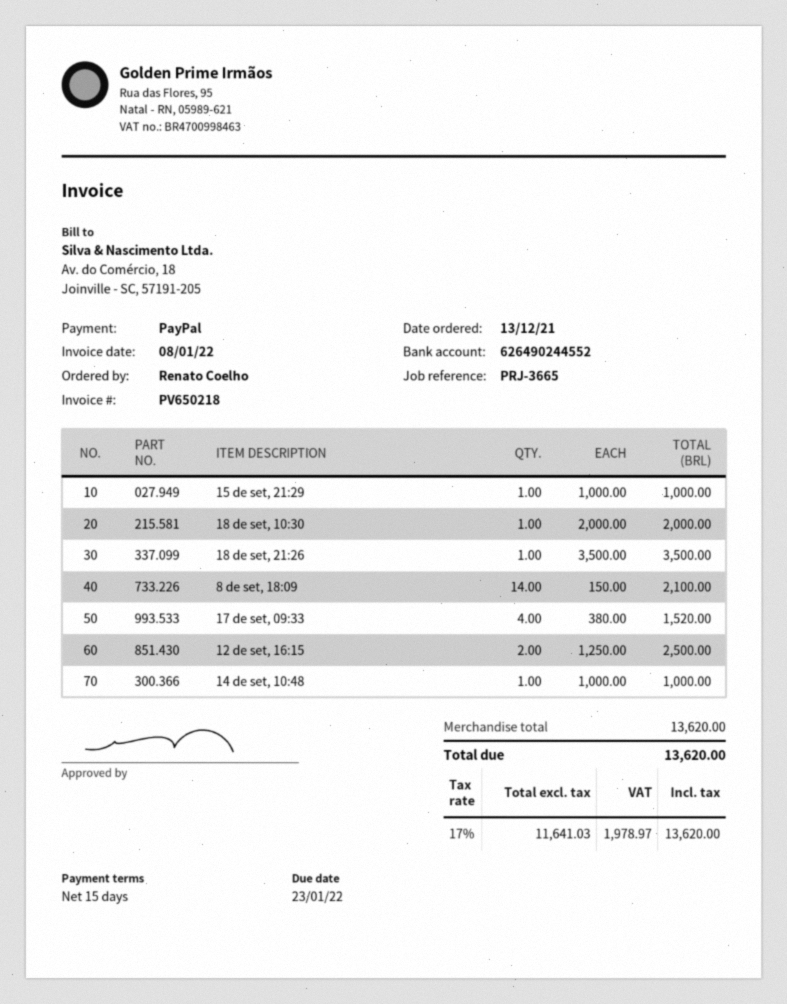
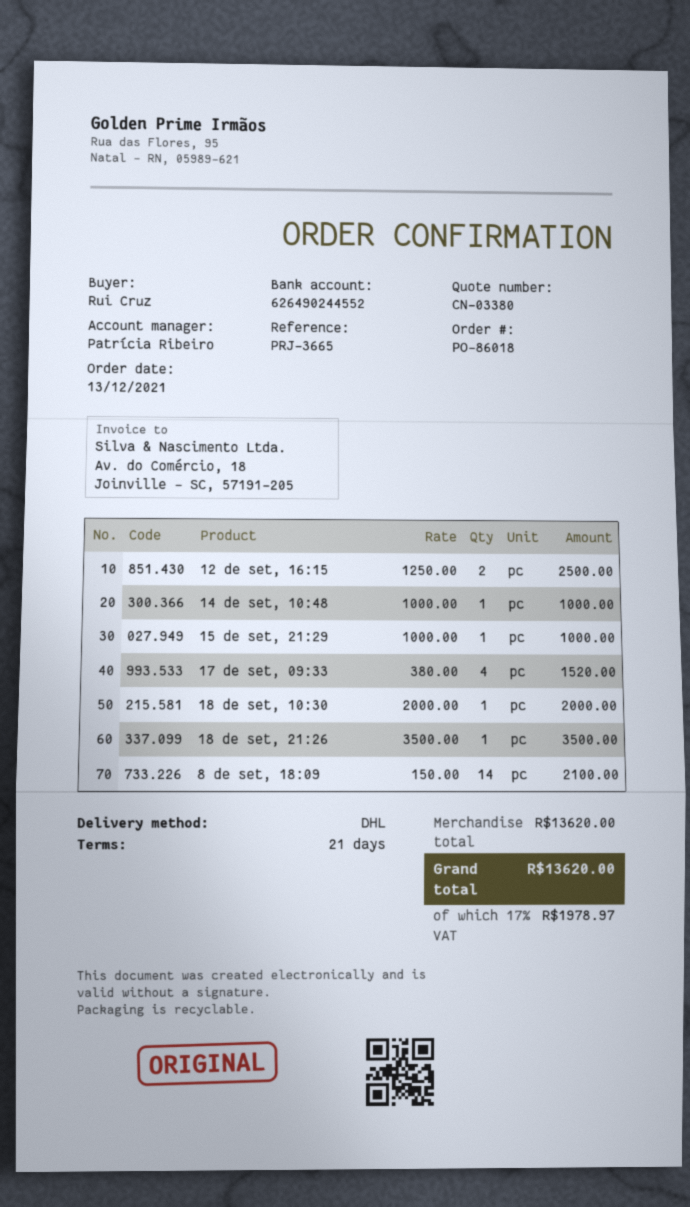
payment terms: 15 days -> 21 days
ordered by: Renato Coelho -> Rui Cruz

